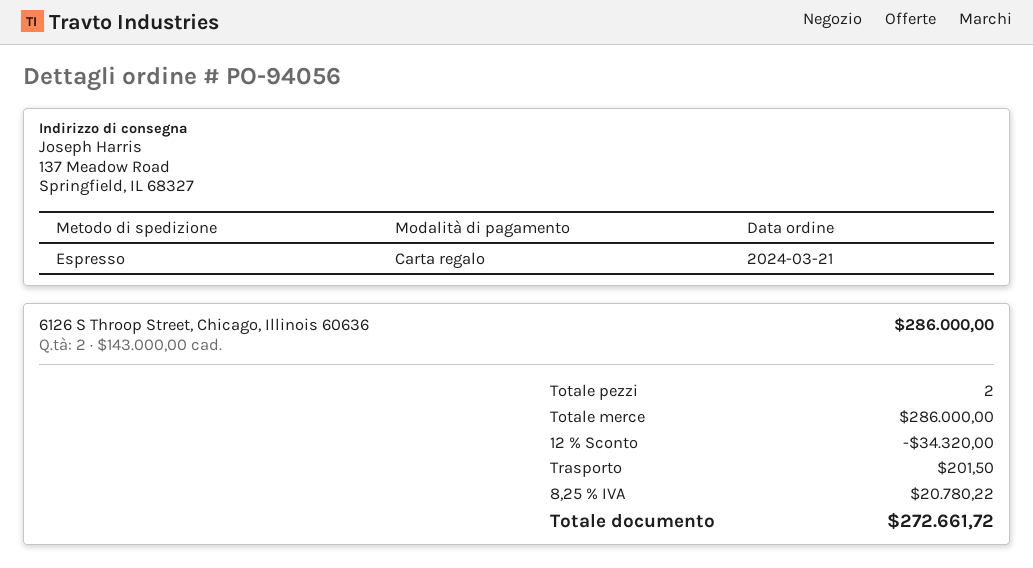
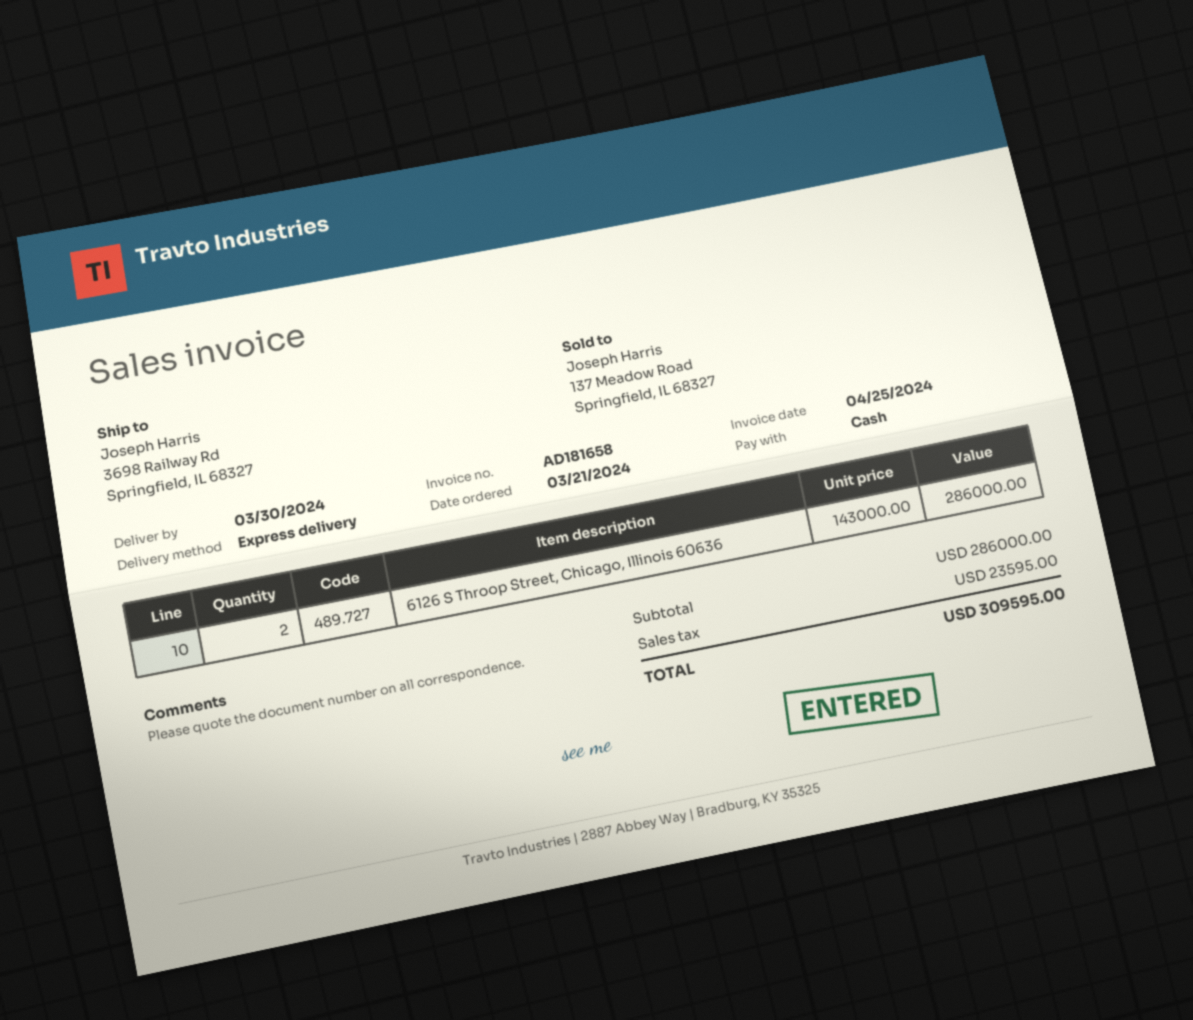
payment method: gift card -> cash
ship to: 137 Meadow Road, Springfield, IL 68327 -> 3698 Railway Rd, Springfield, IL 68327
discount: 12% = 34320.00 -> none
shipping: 201.50 -> none
tax: 20780.22 -> 23595.00
total: 272661.72 -> 309595.00

